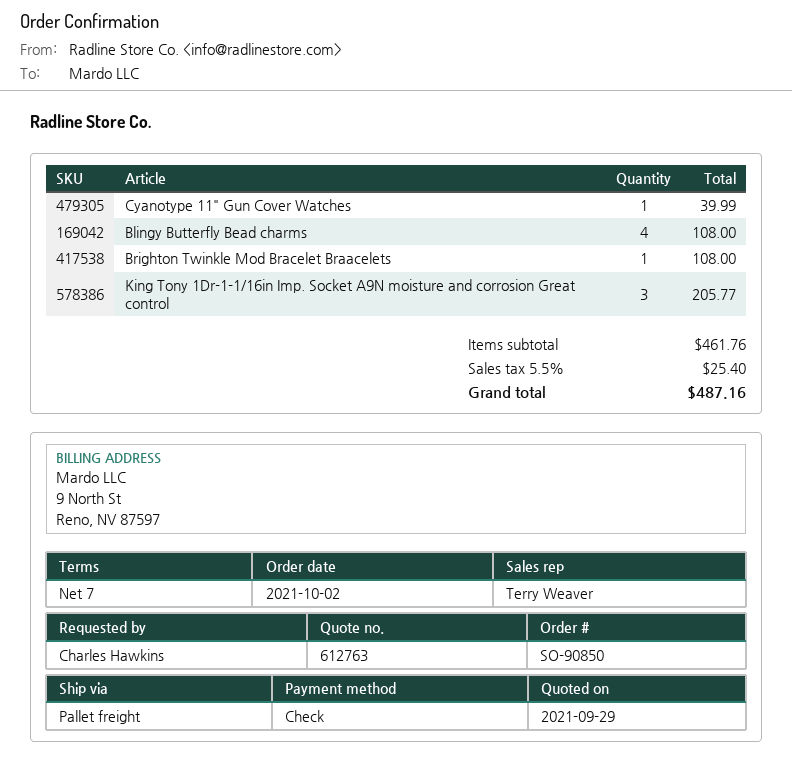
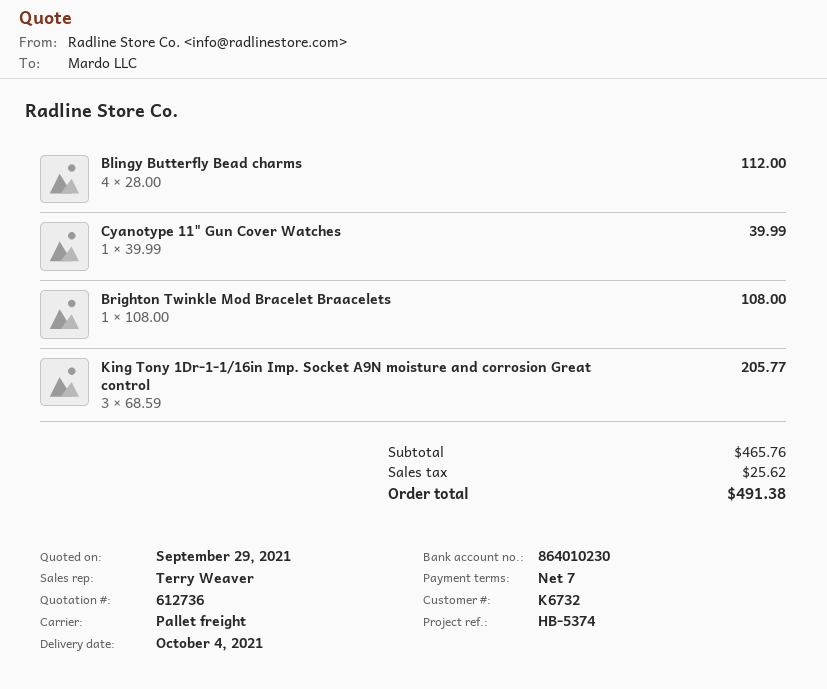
quote number: 612763 -> 612736
Blingy Butterfly Bead charms: 4 for 108.00 -> 4 for 112.00
subtotal: 461.76 -> 465.76
tax: 25.40 -> 25.62
total: 487.16 -> 491.38

